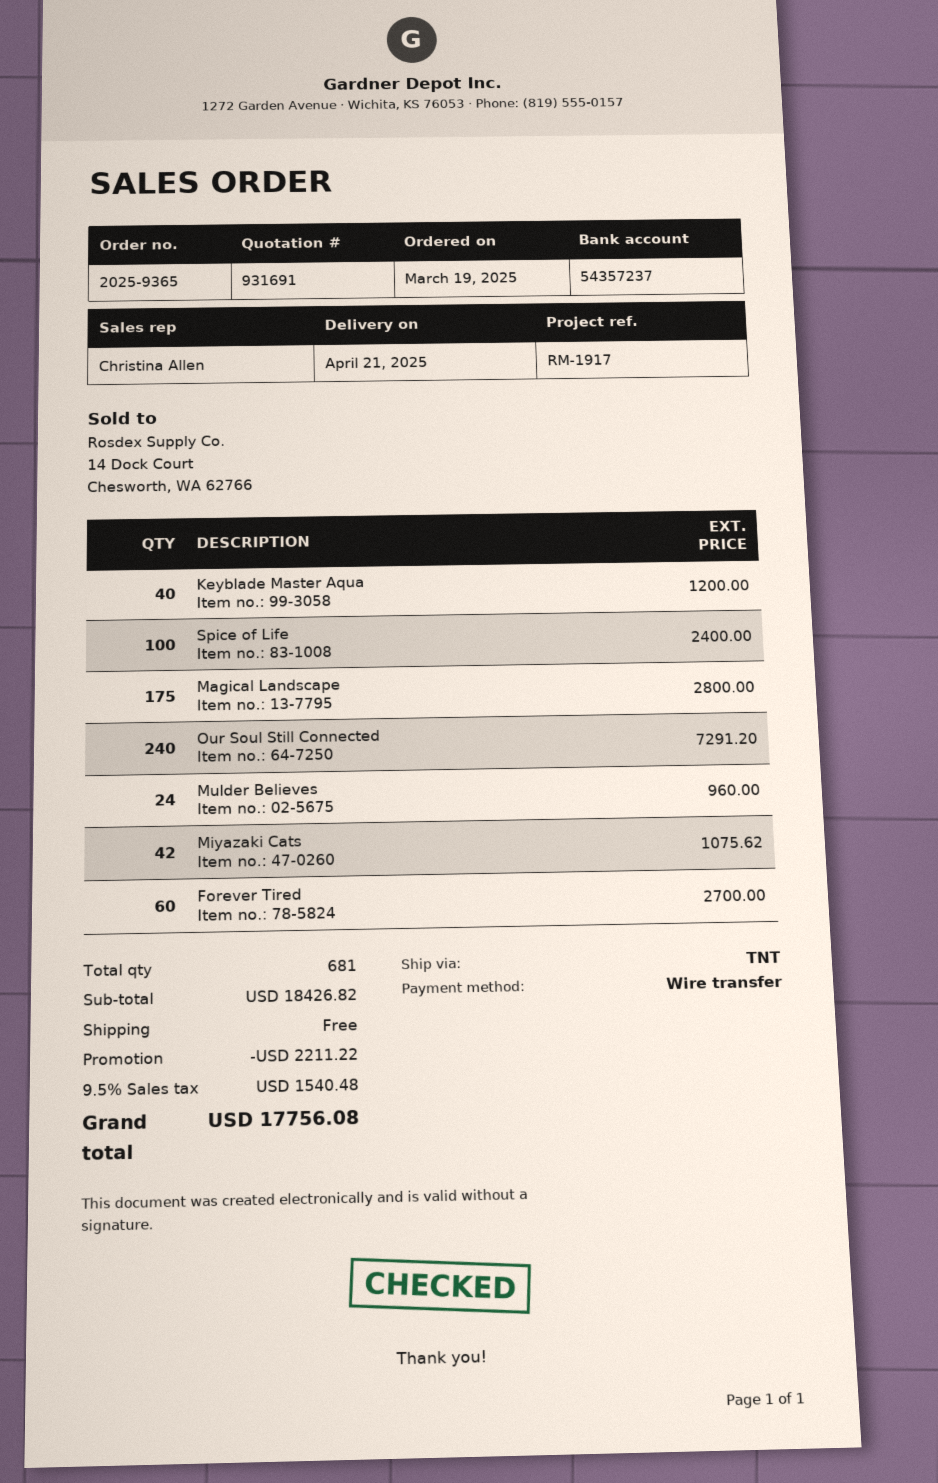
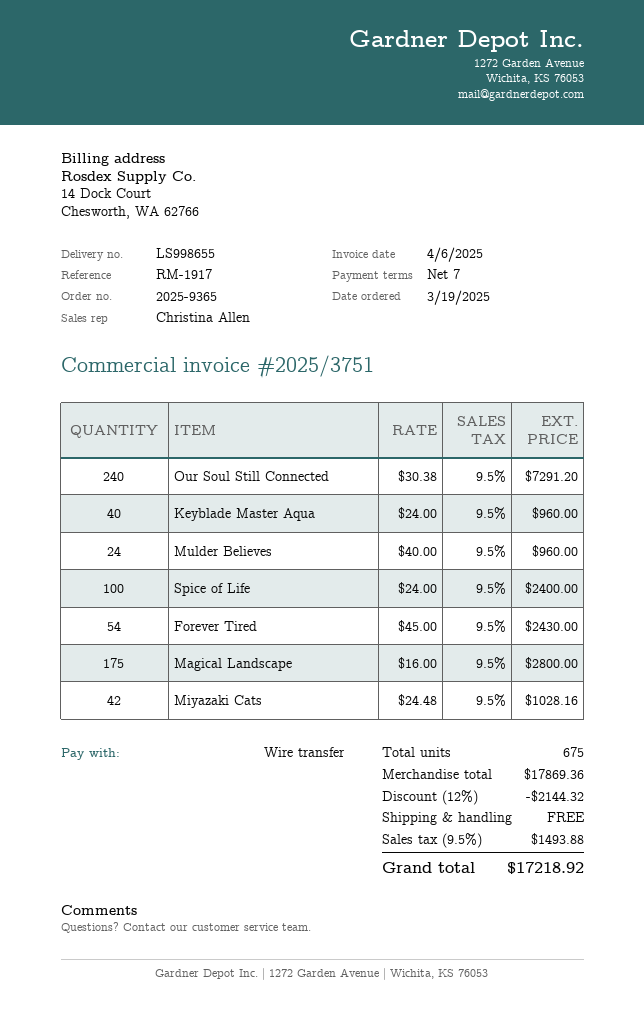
Keyblade Master Aqua: 40 for 1200.00 -> 40 for 960.00
Miyazaki Cats: 42 for 1075.62 -> 42 for 1028.16
Forever Tired: 60 for 2700.00 -> 54 for 2430.00
total quantity: 681 -> 675
subtotal: 18426.82 -> 17869.36
discount: 2211.22 -> 2144.32
tax: 9.5% = 1540.48 -> 9.5% = 1493.88
total: 17756.08 -> 17218.92

